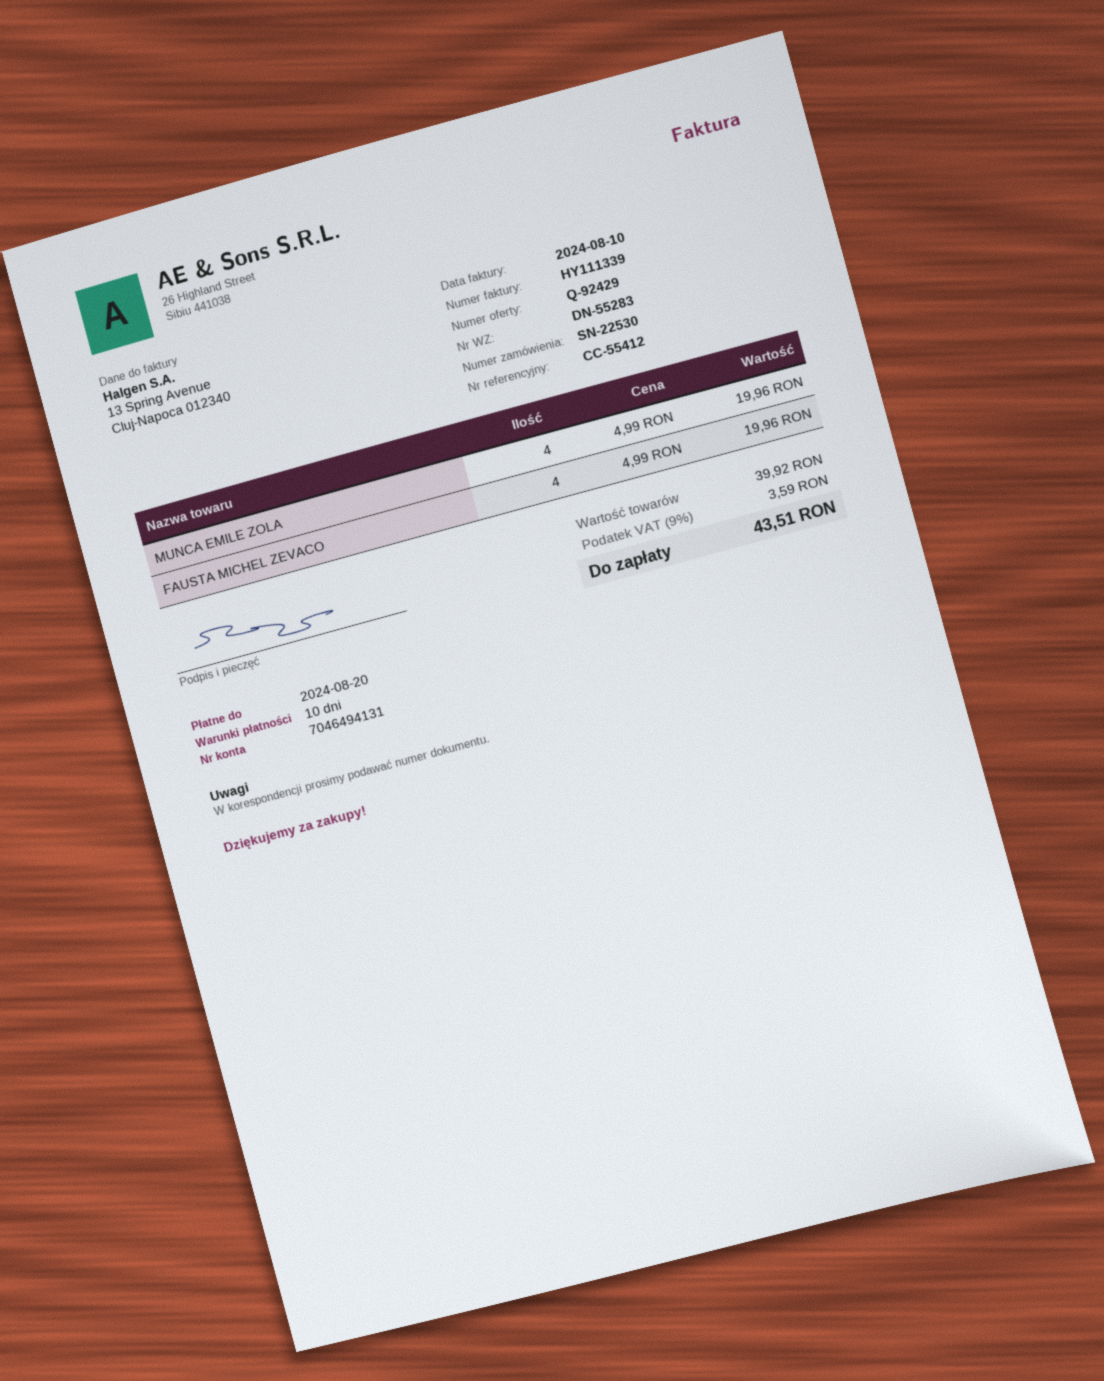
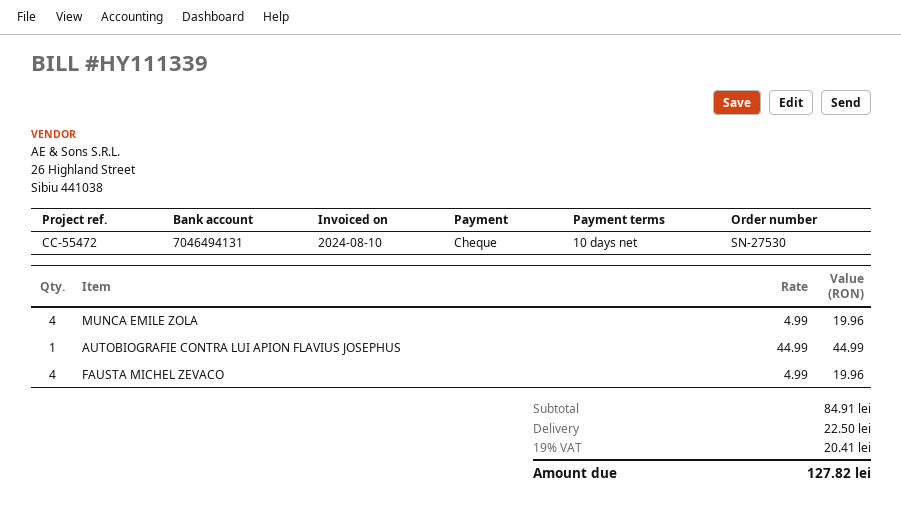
order number: SN-22530 -> SN-27530
reference: CC-55412 -> CC-55472
AUTOBIOGRAFIE CONTRA LUI APION FLAVIUS JOSEPHUS: none -> 1 x 44.99 = 44.99
subtotal: 39.92 -> 84.91
shipping: none -> 22.50
tax: 9% = 3.59 -> 19% = 20.41
total: 43.51 -> 127.82

